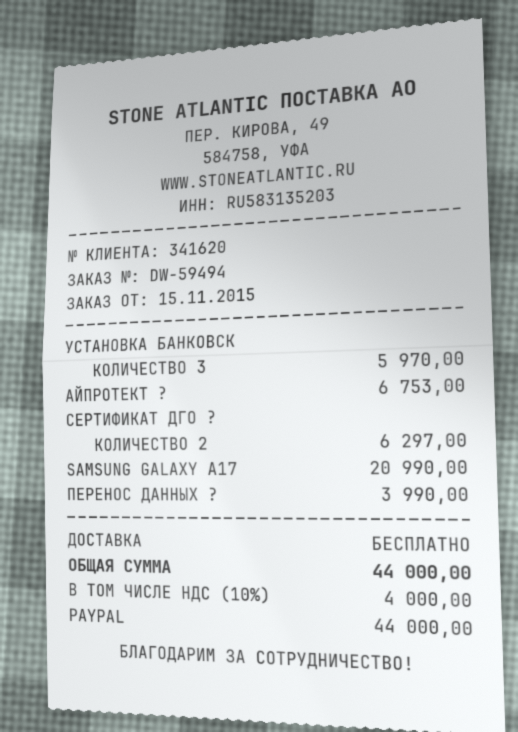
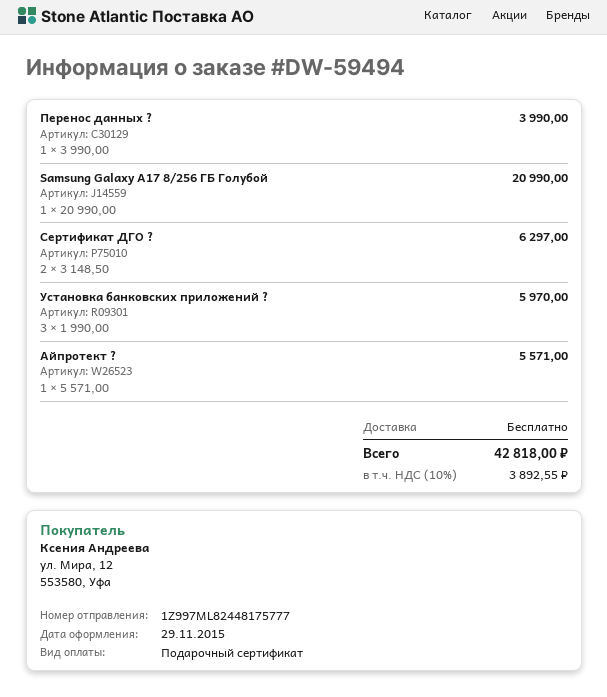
order date: 2015-11-15 -> 2015-11-29
payment method: PayPal -> gift card
АЙПРОТЕКТ ?: 1 for 6753.00 -> 1 for 5571.00
tax: 10% = 4000.00 -> 10% = 3892.55
total: 44000.00 -> 42818.00

